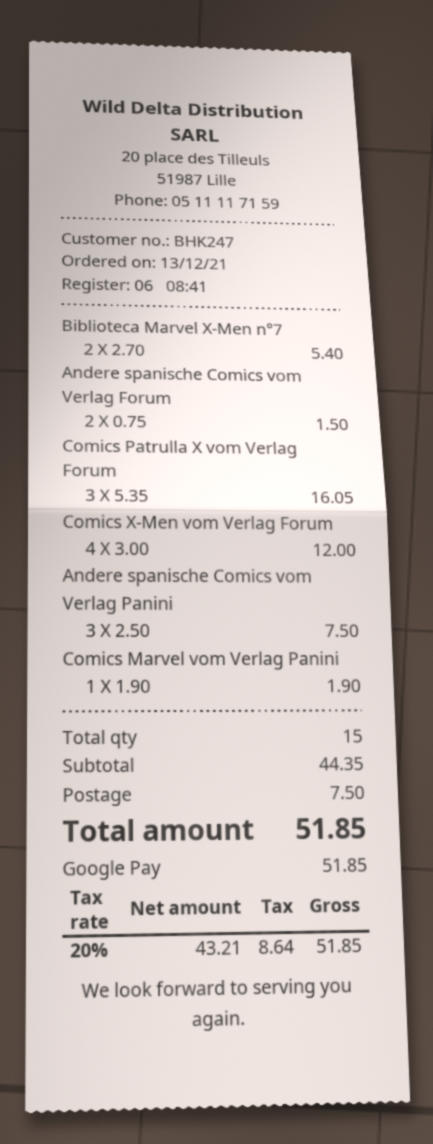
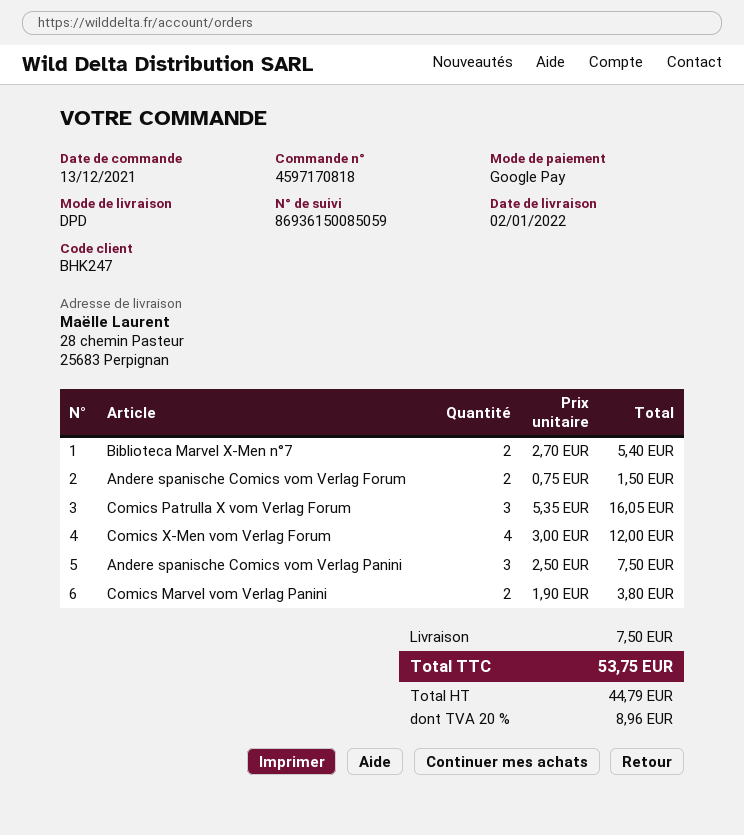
Comics Marvel vom Verlag Panini: 1 x 1.90 = 1.90 -> 2 x 1.90 = 3.80
net: 43.21 -> 44.79
tax: 20% = 8.64 -> 20% = 8.96
total: 51.85 -> 53.75

